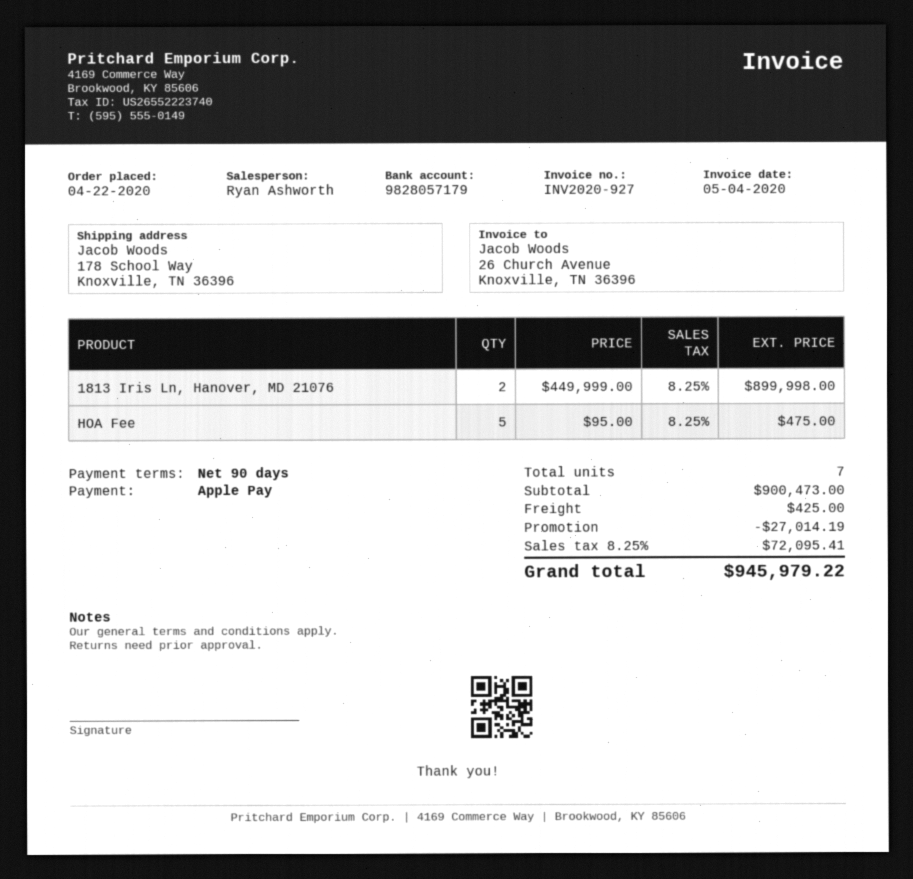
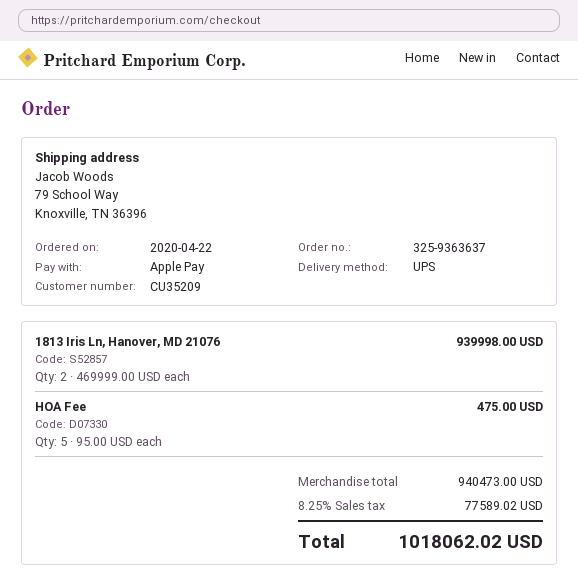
ship to: 178 School Way, Knoxville, TN 36396 -> 79 School Way, Knoxville, TN 36396
1813 Iris Ln, Hanover, MD 21076: 2 x 449999.00 = 899998.00 -> 2 x 469999.00 = 939998.00
subtotal: 900473.00 -> 940473.00
discount: 27014.19 -> none
shipping: 425.00 -> none
tax: 8.25% = 72095.41 -> 8.25% = 77589.02
total: 945979.22 -> 1018062.02

